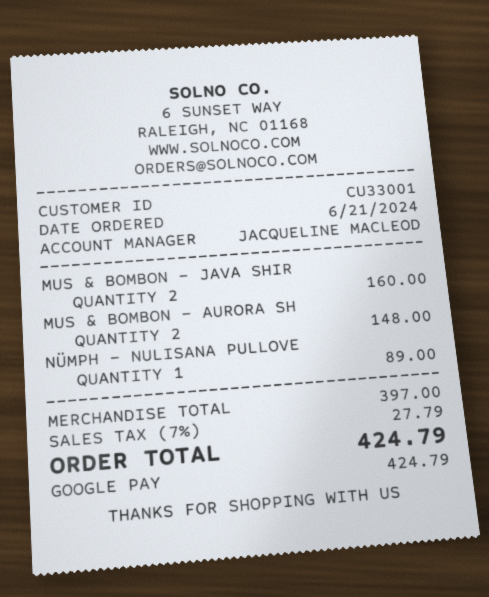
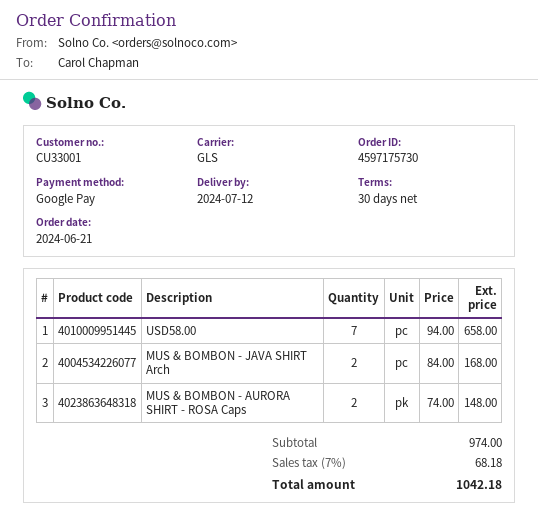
MUS & BOMBON - JAVA SHIR: 2 for 160.00 -> 2 for 168.00
NÜMPH - NULISANA PULLOVE: 1 for 89.00 -> none
USD58.00: none -> 7 for 658.00
subtotal: 397.00 -> 974.00
tax: 7% = 27.79 -> 7% = 68.18
total: 424.79 -> 1042.18

